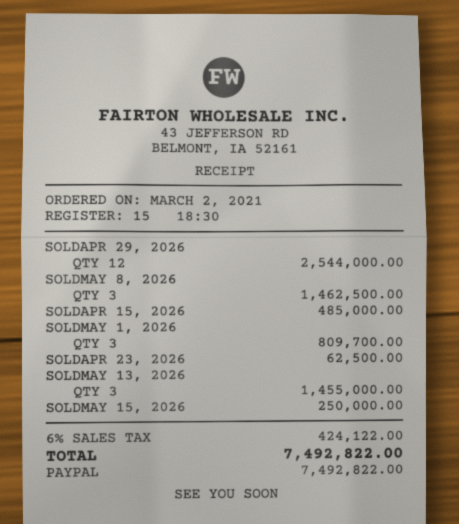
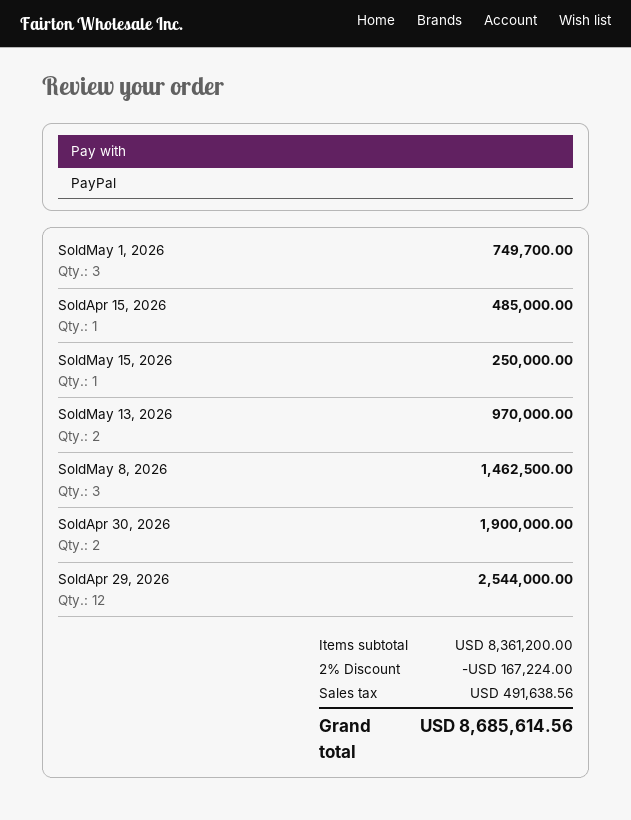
SOLDMAY 1, 2026: 3 for 809700.00 -> 3 for 749700.00
SOLDAPR 23, 2026: 1 for 62500.00 -> none
SOLDMAY 13, 2026: 3 for 1455000.00 -> 2 for 970000.00
SoldApr 30, 2026: none -> 2 for 1900000.00
discount: none -> 2% = 167224.00
tax: 424122.00 -> 491638.56
total: 7492822.00 -> 8685614.56

